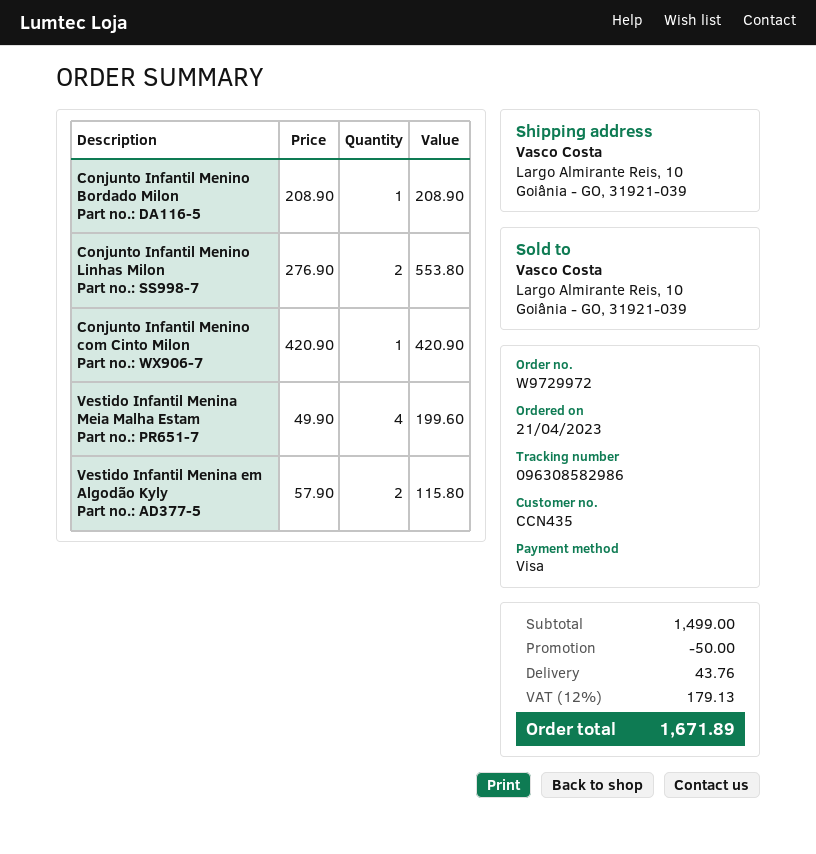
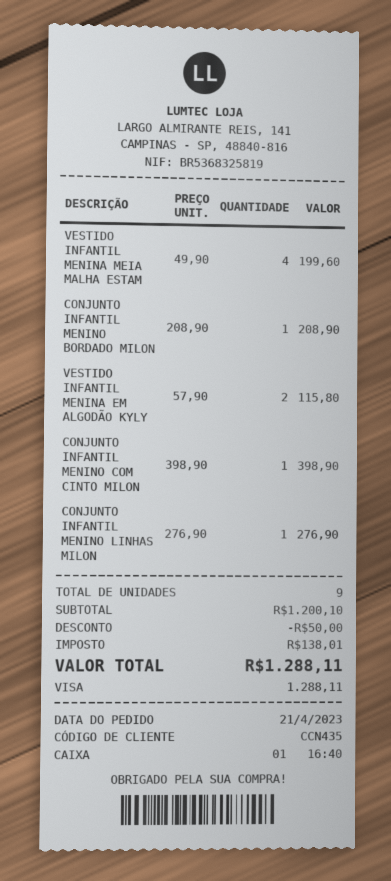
Conjunto Infantil Menino Linhas Milon: 2 x 276.90 = 553.80 -> 1 x 276.90 = 276.90
Conjunto Infantil Menino com Cinto Milon: 1 x 420.90 = 420.90 -> 1 x 398.90 = 398.90
subtotal: 1499.00 -> 1200.10
shipping: 43.76 -> none
tax: 179.13 -> 138.01
total: 1671.89 -> 1288.11

